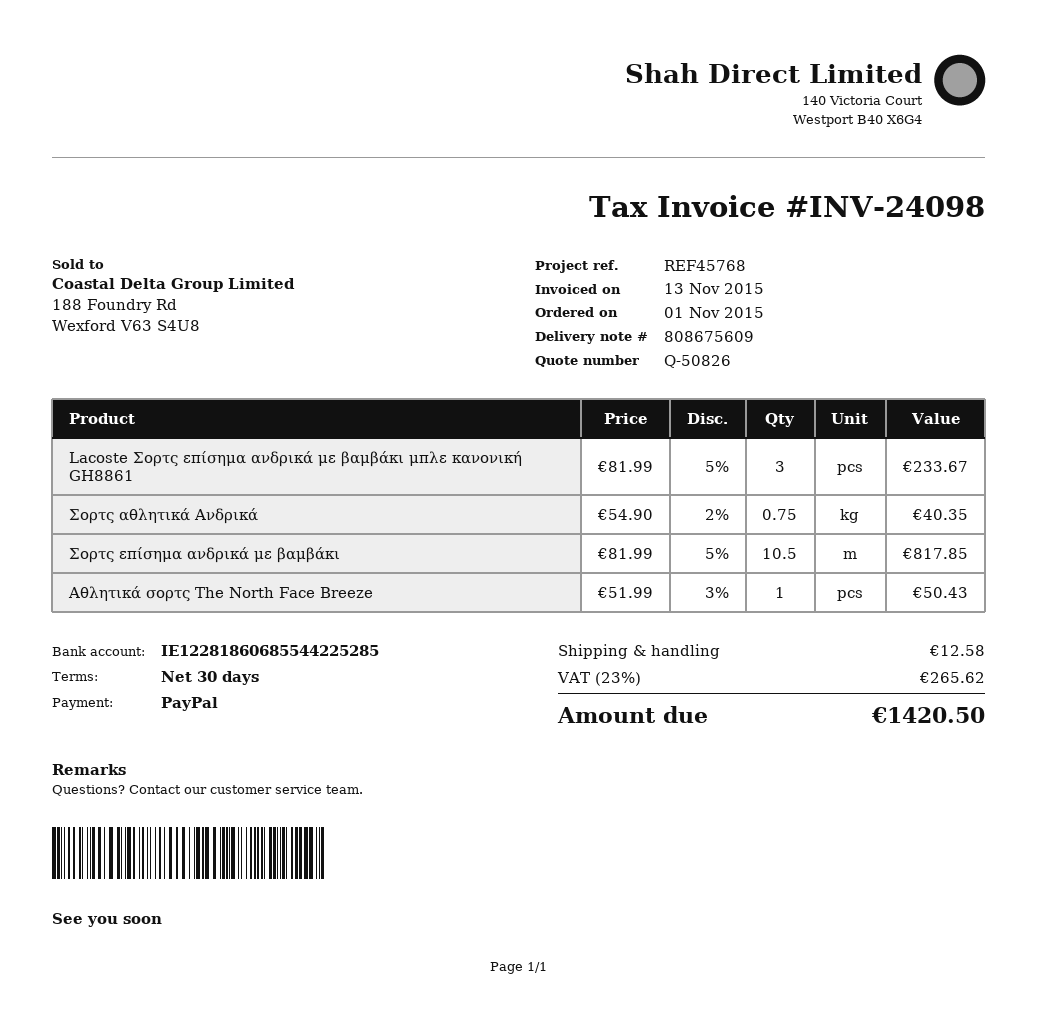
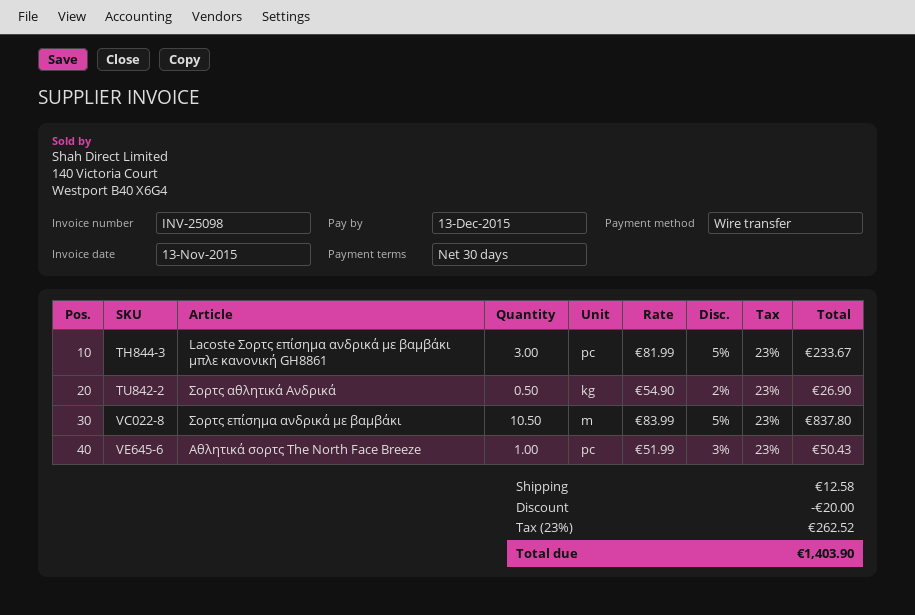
invoice number: INV-24098 -> INV-25098
payment method: PayPal -> bank transfer
Σορτς αθλητικά Ανδρικά: 0.75 x 54.90 - 2% = 40.35 -> 0.5 x 54.90 - 2% = 26.90
Σορτς επίσημα ανδρικά με βαμβάκι: 10.5 x 81.99 - 5% = 817.85 -> 10.5 x 83.99 - 5% = 837.80
discount: none -> 20.00
tax: 23% = 265.62 -> 23% = 262.52
total: 1420.50 -> 1403.90

